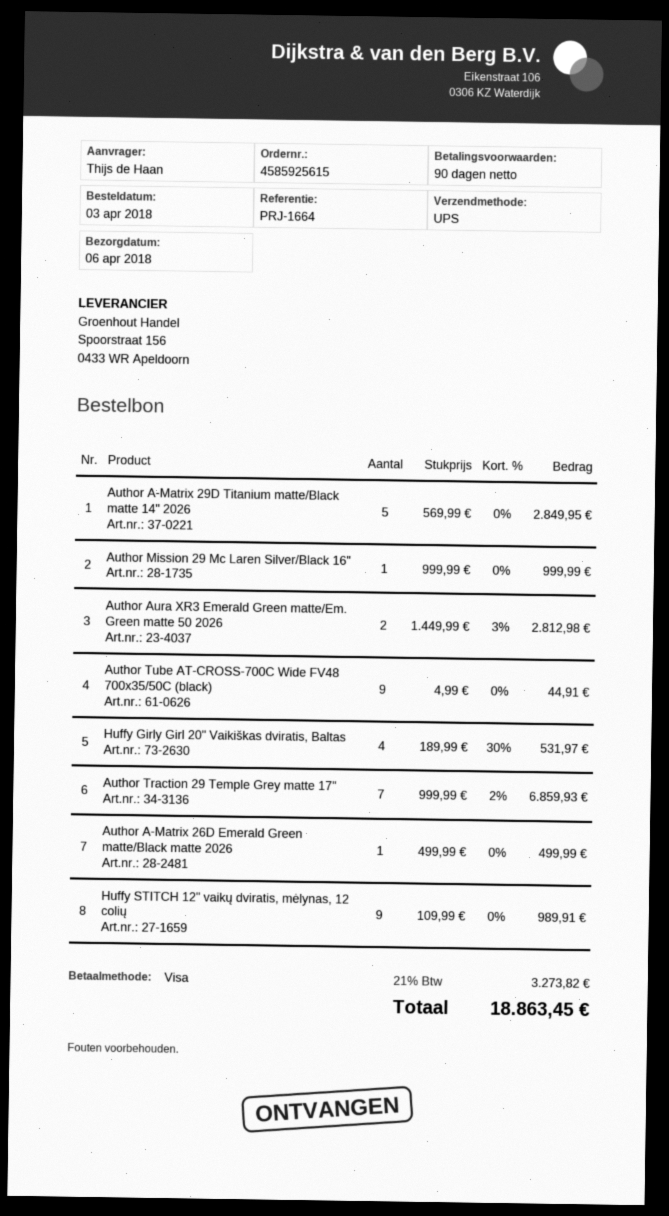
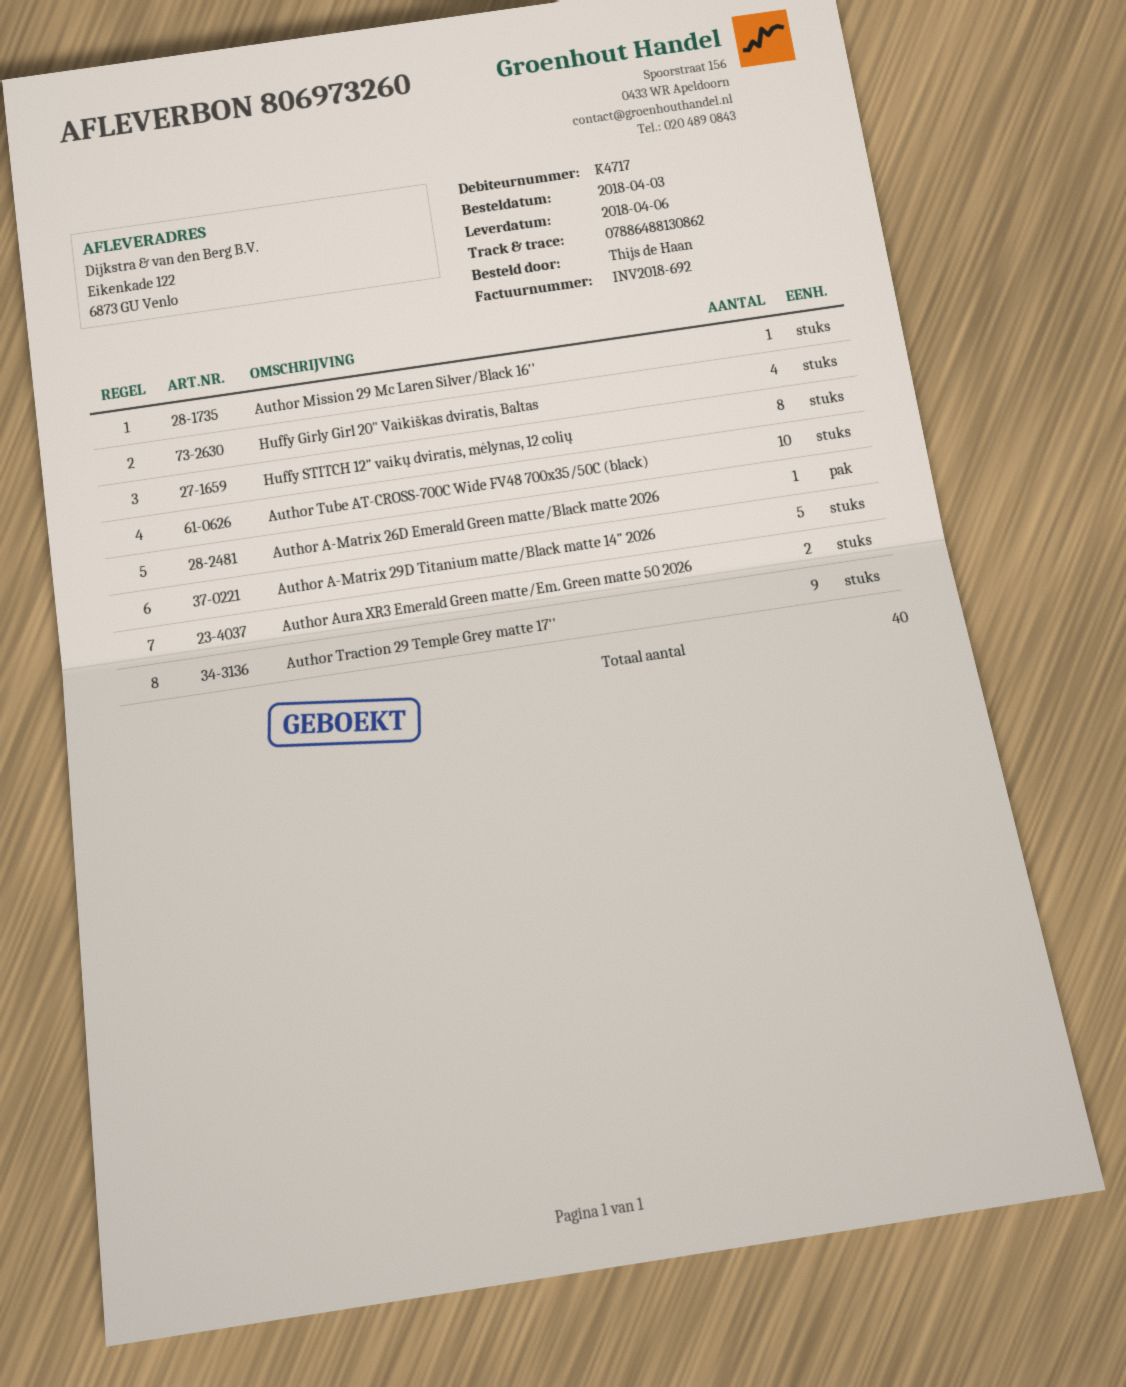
Author Tube AT-CROSS-700C Wide FV48 700x35/50C (black): 9 -> 10
Author Traction 29 Temple Grey matte 17'': 7 -> 9
Huffy STITCH 12" vaikų dviratis, mėlynas, 12 colių: 9 -> 8

